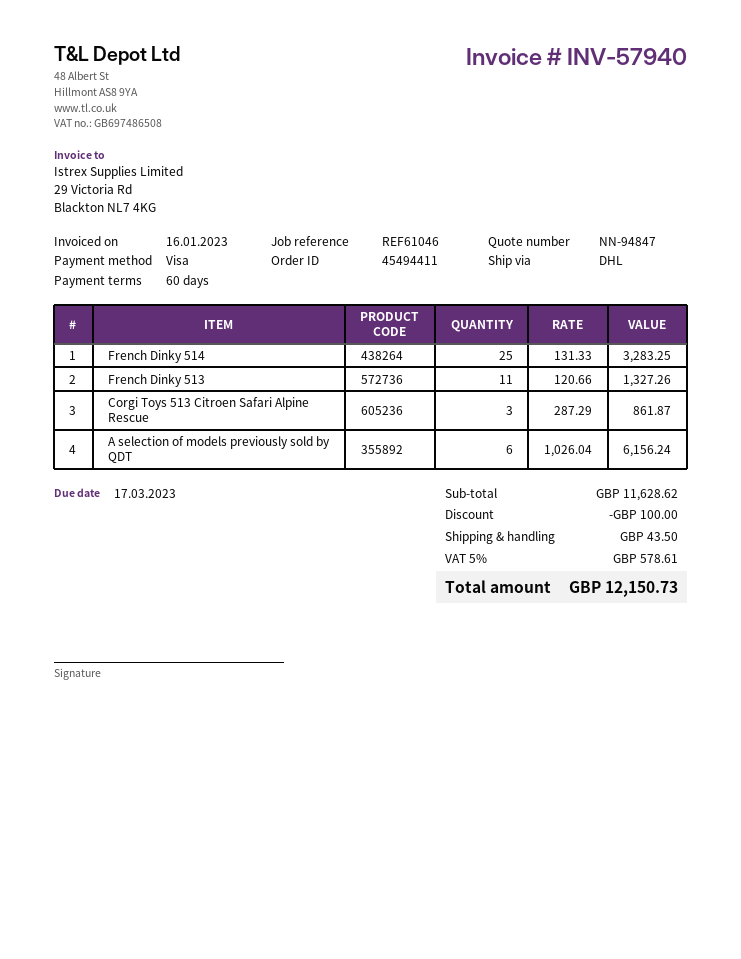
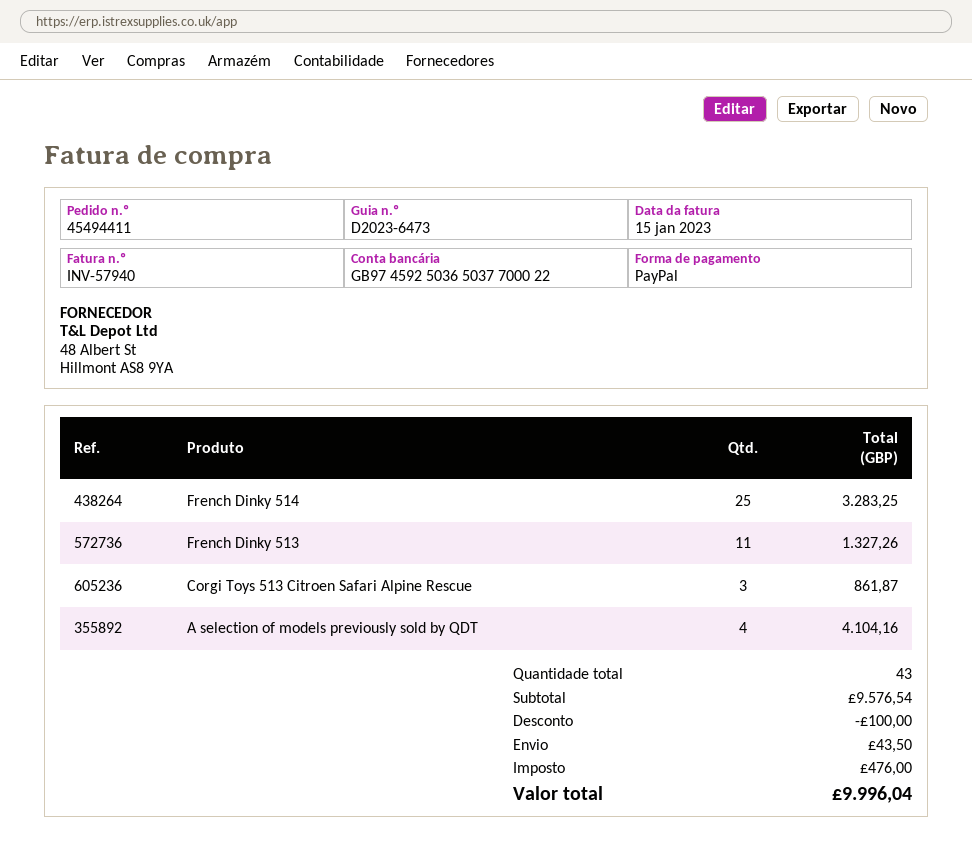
invoice date: 2023-01-16 -> 2023-01-15
payment method: Visa -> PayPal
A selection of models previously sold by QDT: 6 for 6156.24 -> 4 for 4104.16
subtotal: 11628.62 -> 9576.54
tax: 578.61 -> 476.00
total: 12150.73 -> 9996.04

